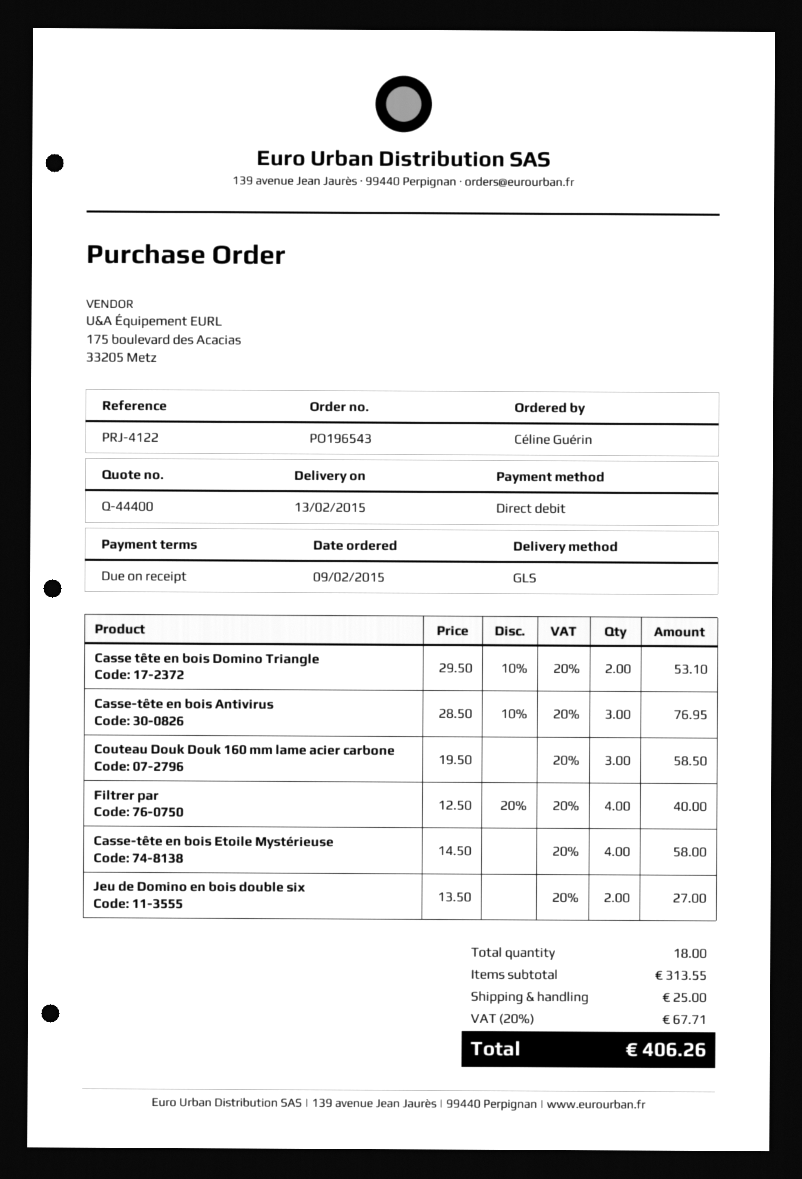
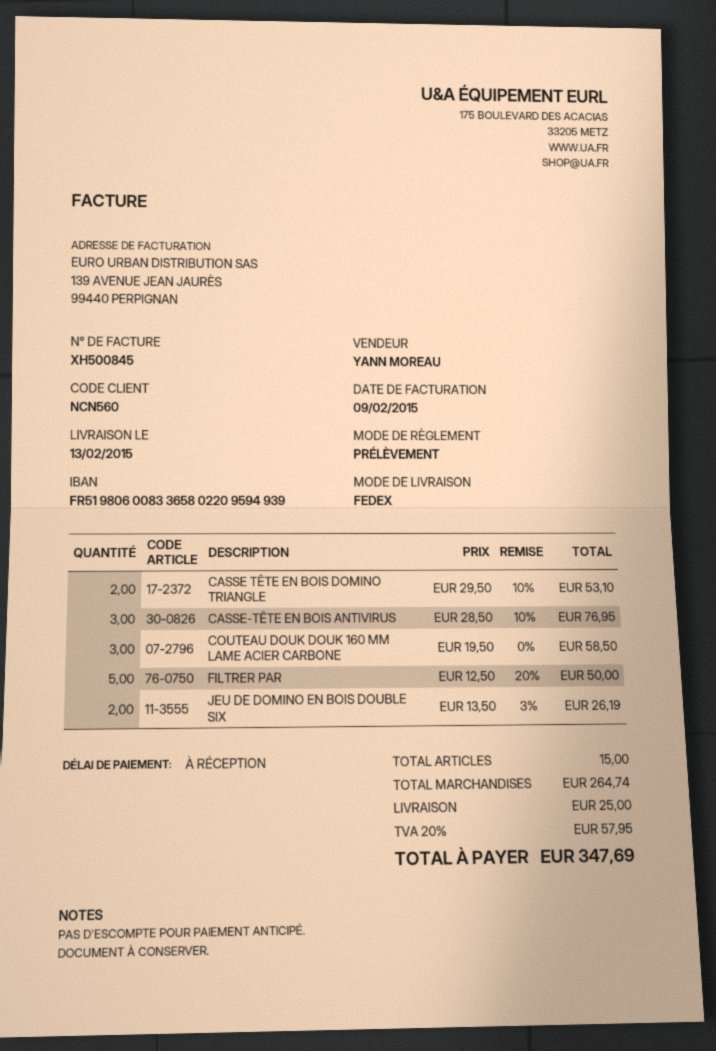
shipping method: GLS -> FedEx
Filtrer par: 4 x 12.50 - 20% = 40.00 -> 5 x 12.50 - 20% = 50.00
Casse-tête en bois Etoile Mystérieuse: 4 x 14.50 = 58.00 -> none
Jeu de Domino en bois double six: 2 x 13.50 = 27.00 -> 2 x 13.50 - 3% = 26.19
total quantity: 18 -> 15
subtotal: 313.55 -> 264.74
tax: 20% = 67.71 -> 20% = 57.95
total: 406.26 -> 347.69

